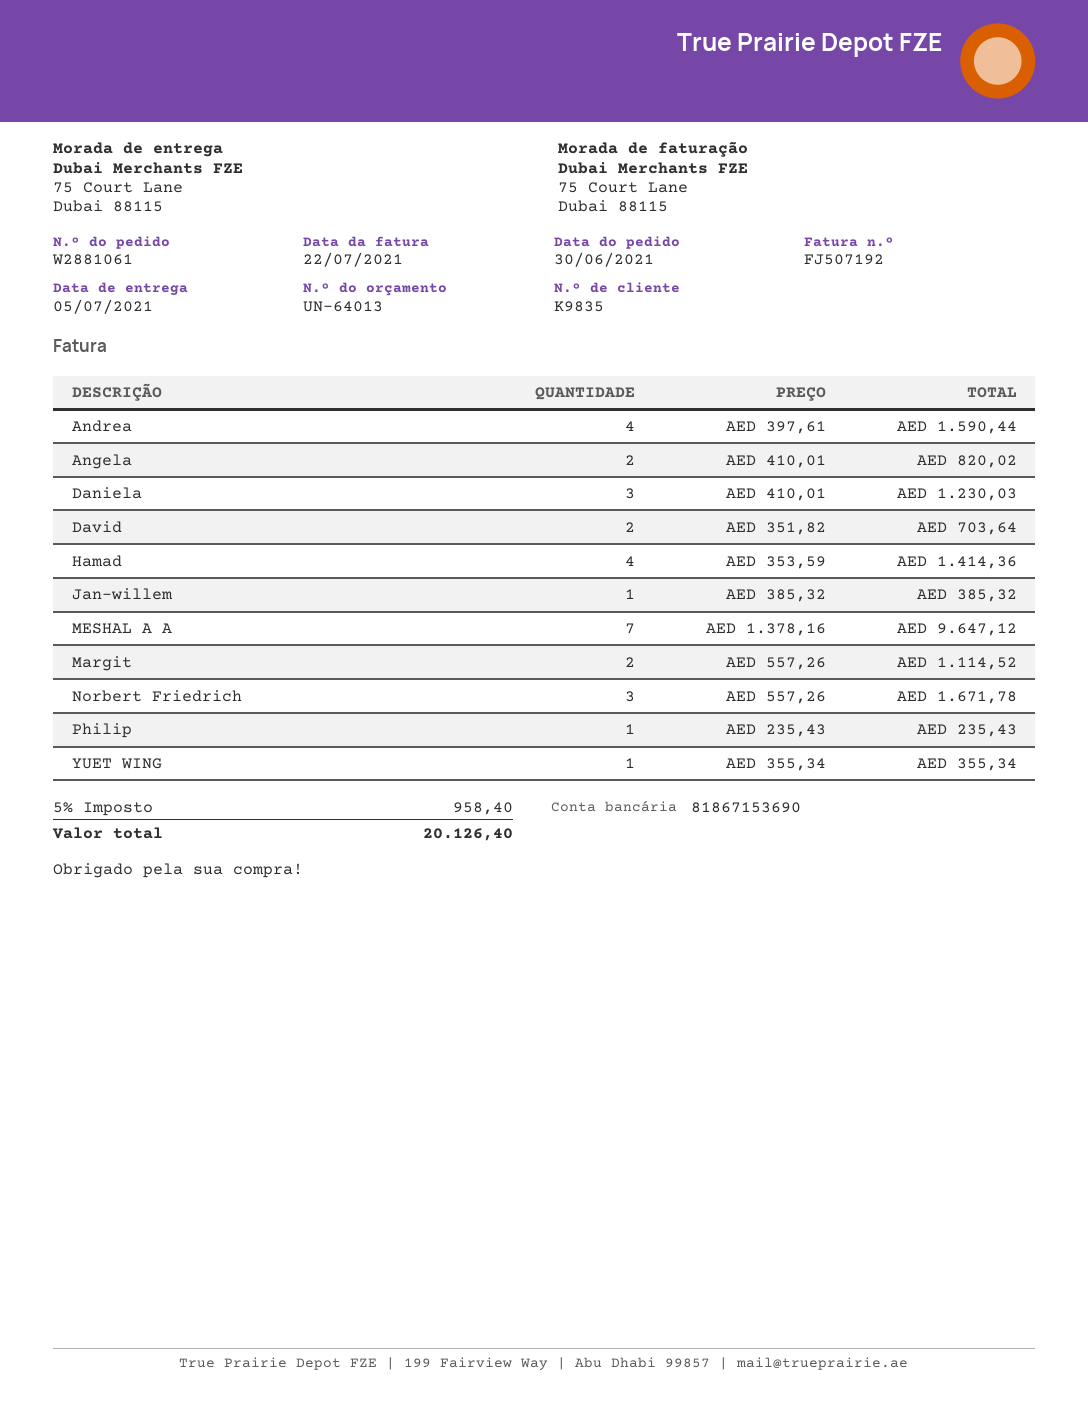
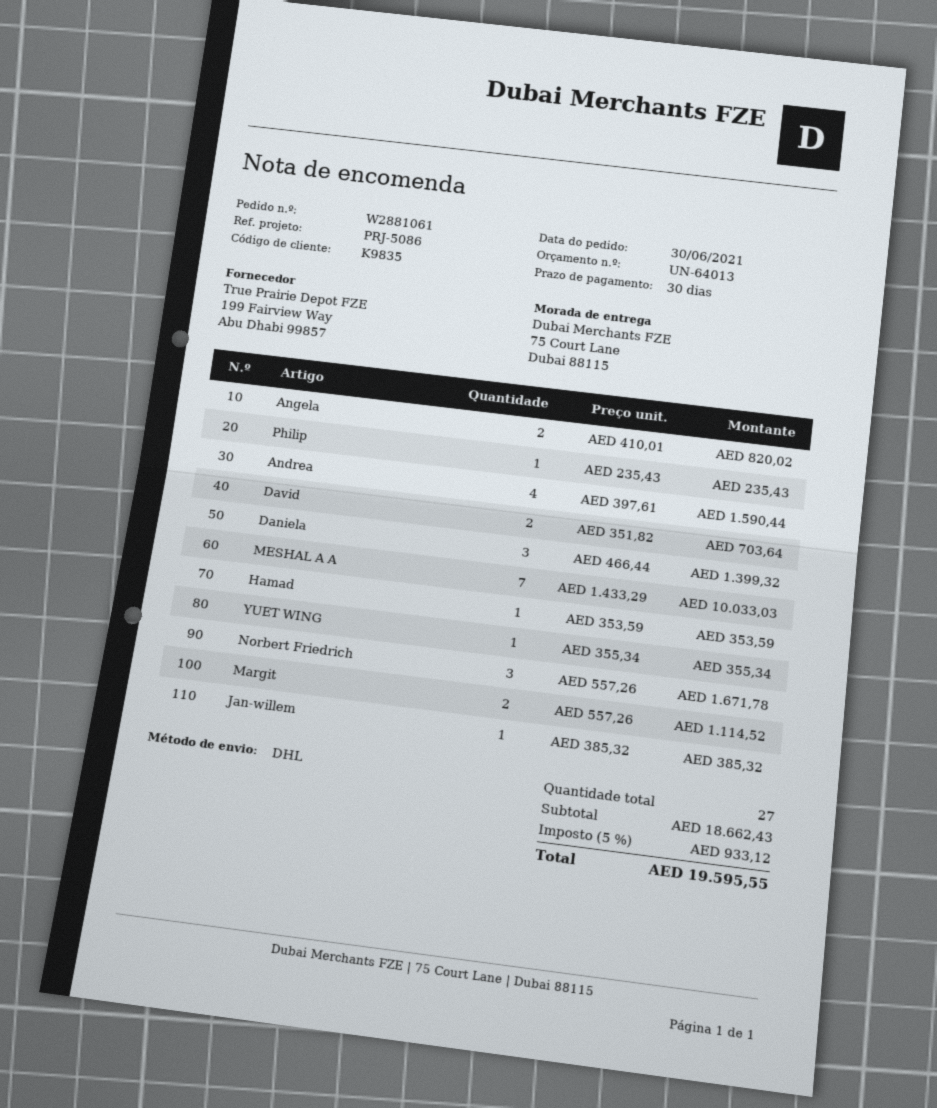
Daniela: 3 x 410.01 = 1230.03 -> 3 x 466.44 = 1399.32
Hamad: 4 x 353.59 = 1414.36 -> 1 x 353.59 = 353.59
MESHAL A A: 7 x 1378.16 = 9647.12 -> 7 x 1433.29 = 10033.03
tax: 5% = 958.40 -> 5% = 933.12
total: 20126.40 -> 19595.55

